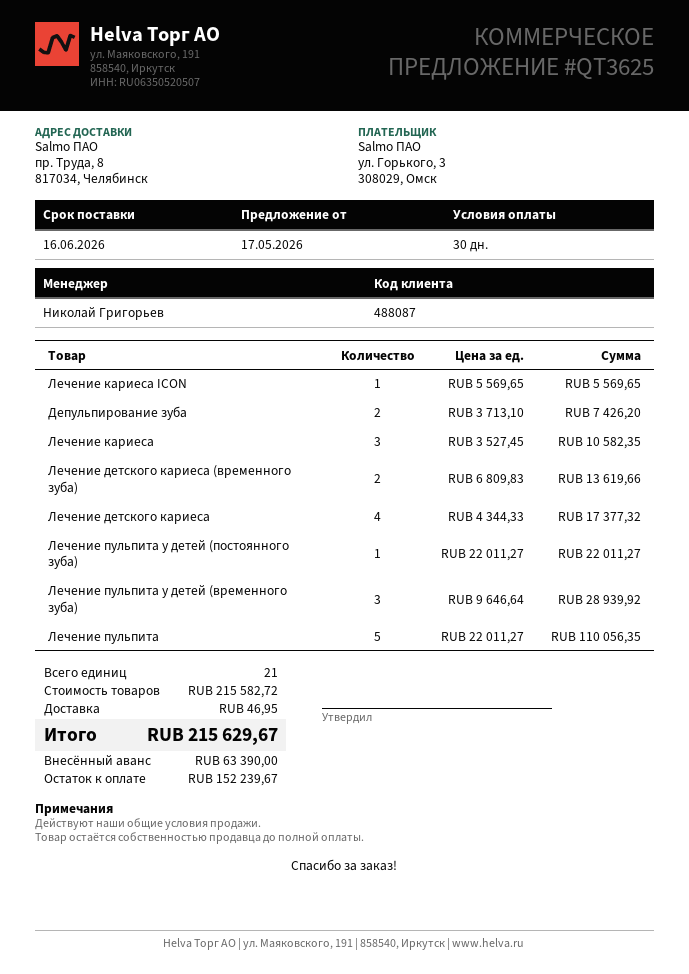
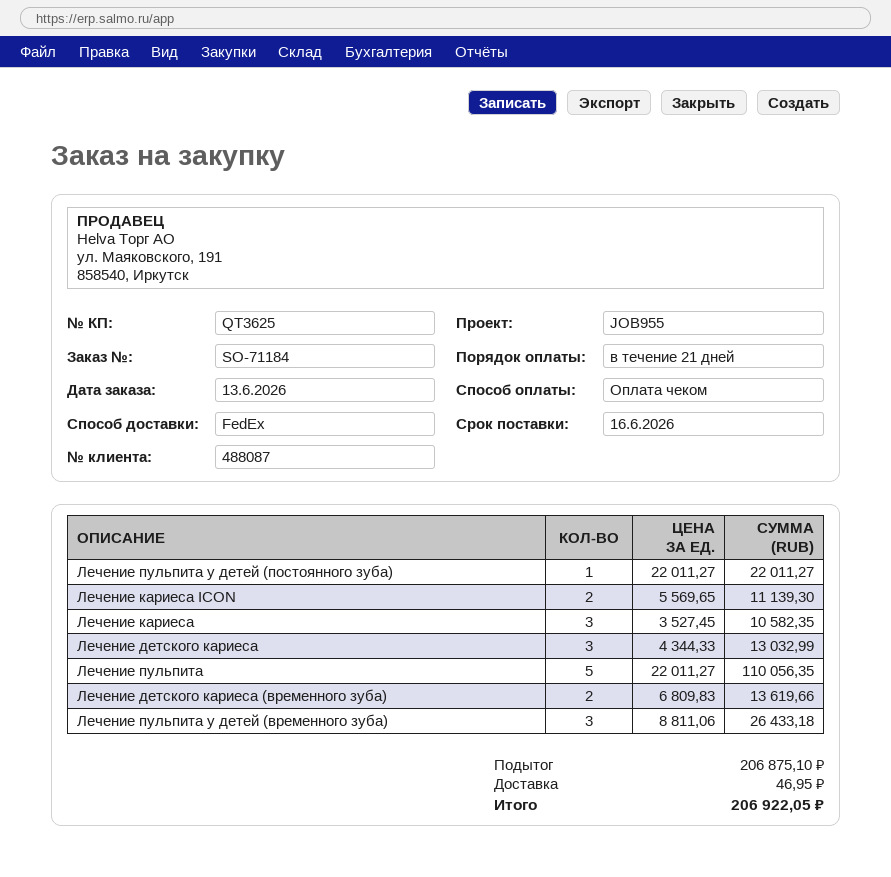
payment terms: 30 days -> 21 days
Лечение кариеса ICON: 1 x 5569.65 = 5569.65 -> 2 x 5569.65 = 11139.30
Депульпирование зуба: 2 x 3713.10 = 7426.20 -> none
Лечение детского кариеса: 4 x 4344.33 = 17377.32 -> 3 x 4344.33 = 13032.99
Лечение пульпита у детей (временного зуба): 3 x 9646.64 = 28939.92 -> 3 x 8811.06 = 26433.18
subtotal: 215582.72 -> 206875.10
total: 215629.67 -> 206922.05

